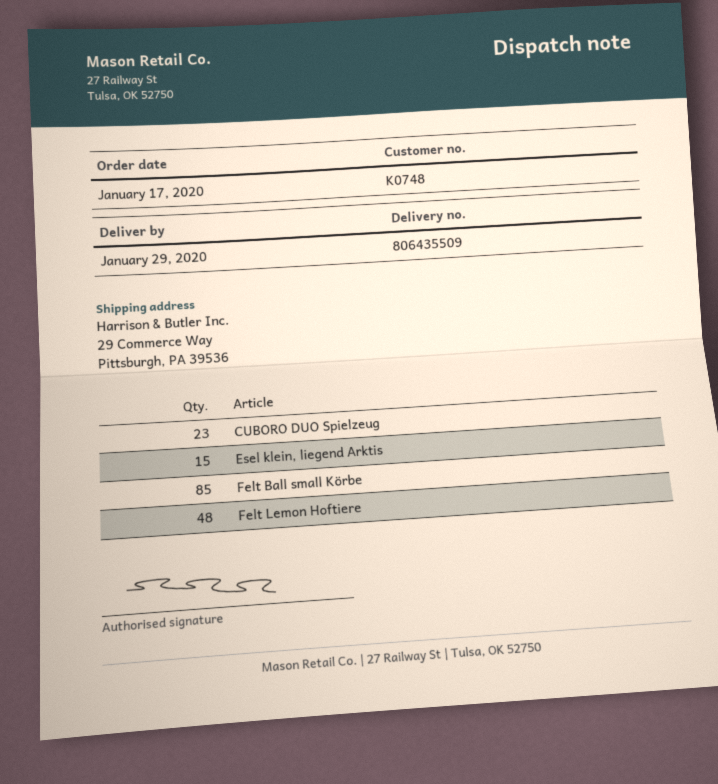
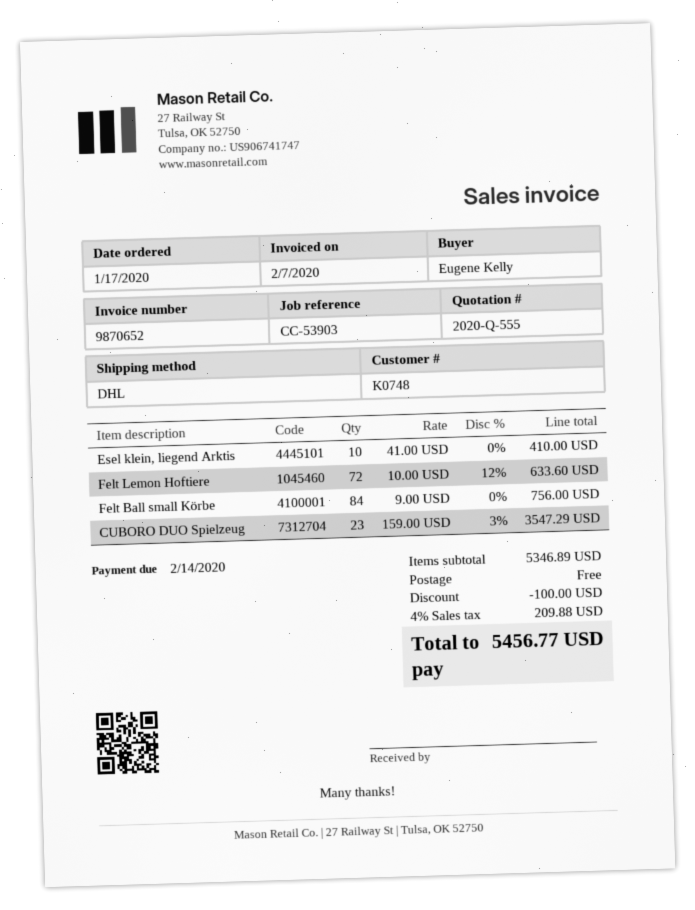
Esel klein, liegend Arktis: 15 -> 10
Felt Ball small Körbe: 85 -> 84
Felt Lemon Hoftiere: 48 -> 72

